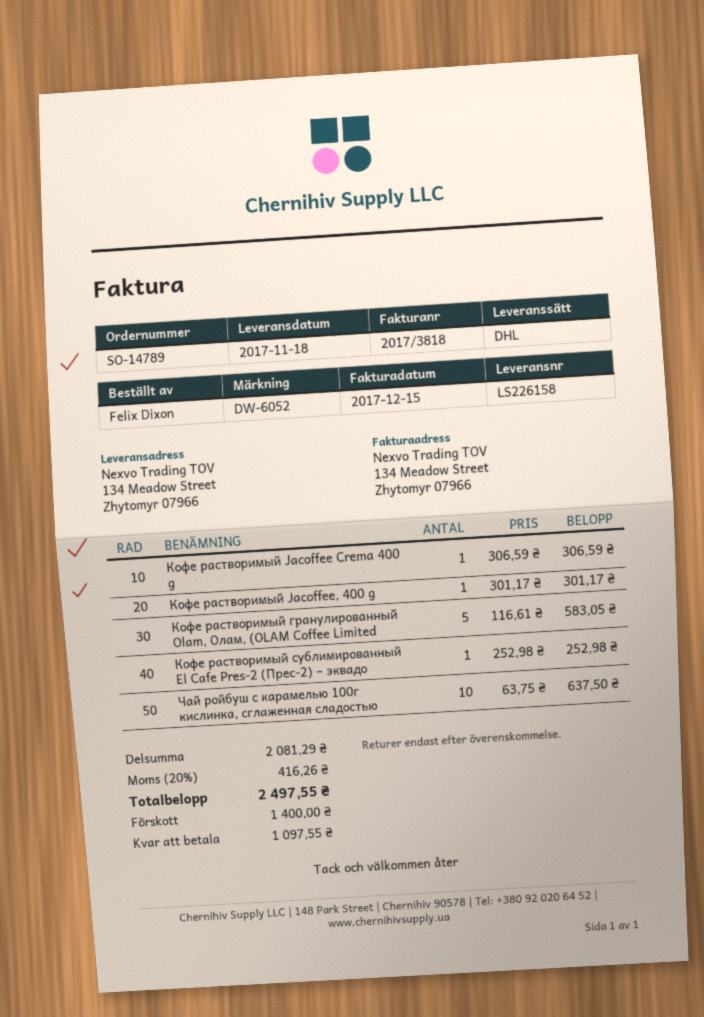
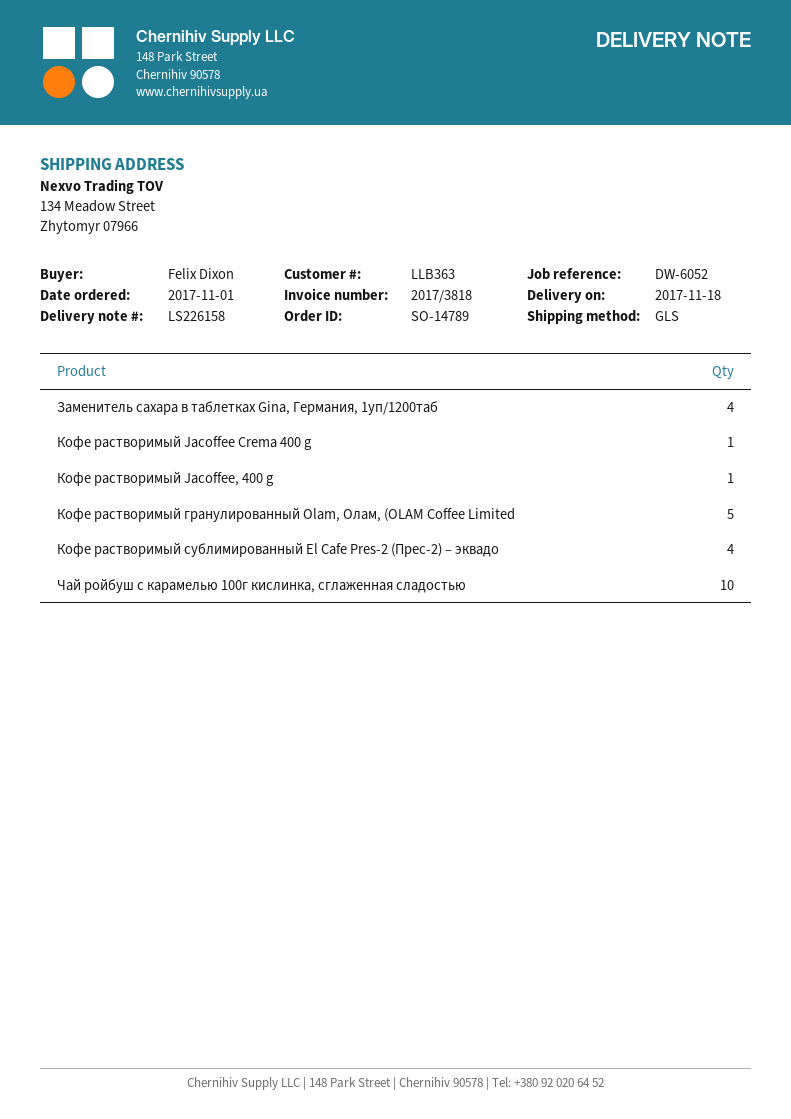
shipping method: DHL -> GLS
Кофе растворимый сублимированный El Cafe Pres-2 (Прес-2) – эквадо: 1 -> 4
Заменитель сахара в таблетках Gina, Германия, 1уп/1200таб: none -> 4

